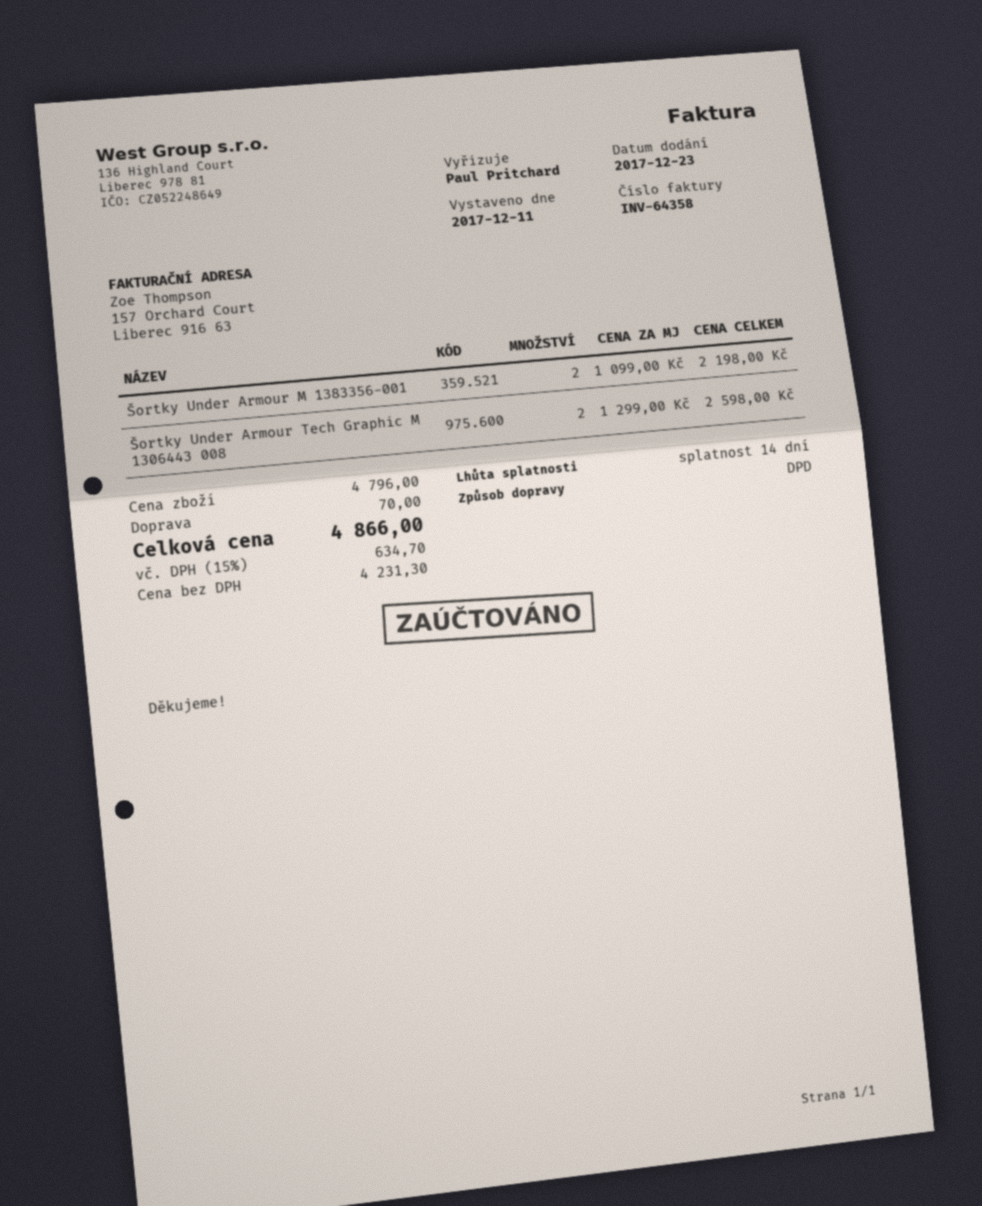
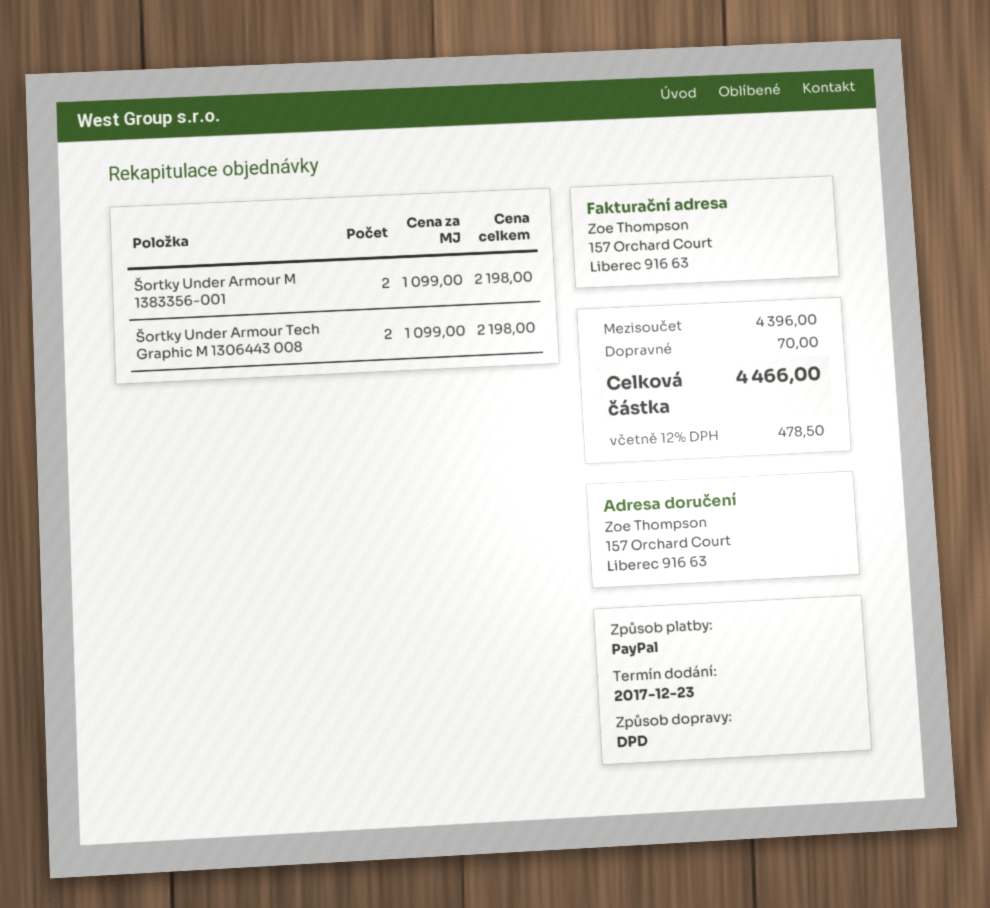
Šortky Under Armour Tech Graphic M 1306443 008: 2 x 1299.00 = 2598.00 -> 2 x 1099.00 = 2198.00
subtotal: 4796.00 -> 4396.00
tax: 15% = 634.70 -> 12% = 478.50
total: 4866.00 -> 4466.00

